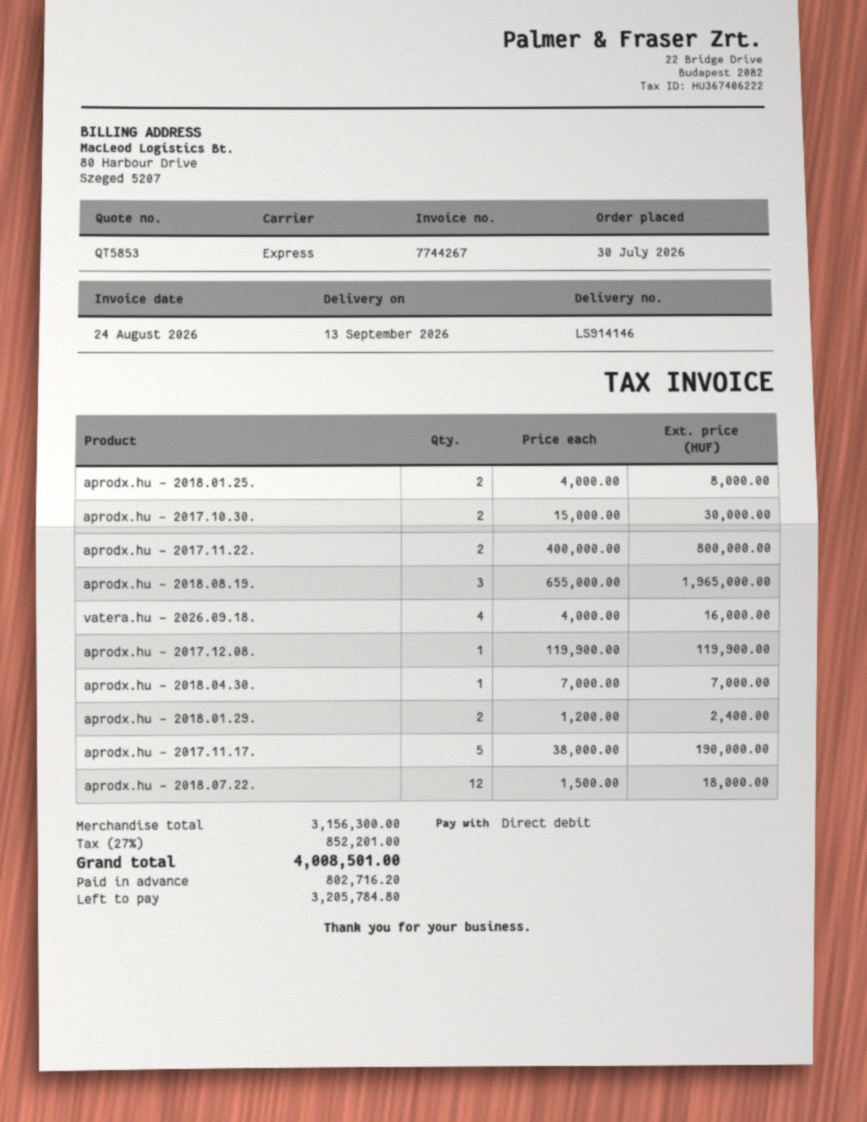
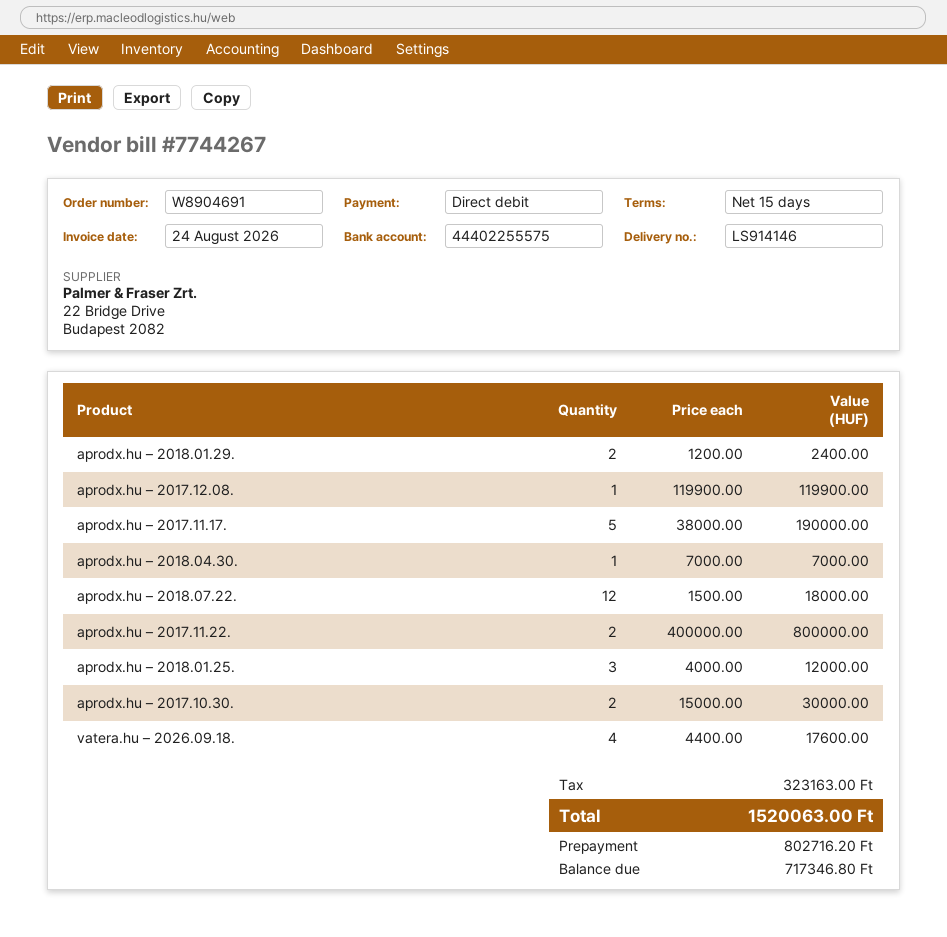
aprodx.hu – 2018.01.25.: 2 x 4000.00 = 8000.00 -> 3 x 4000.00 = 12000.00
aprodx.hu – 2018.08.19.: 3 x 655000.00 = 1965000.00 -> none
vatera.hu – 2026.09.18.: 4 x 4000.00 = 16000.00 -> 4 x 4400.00 = 17600.00
tax: 852201.00 -> 323163.00
total: 4008501.00 -> 1520063.00
balance: 3205784.80 -> 717346.80

